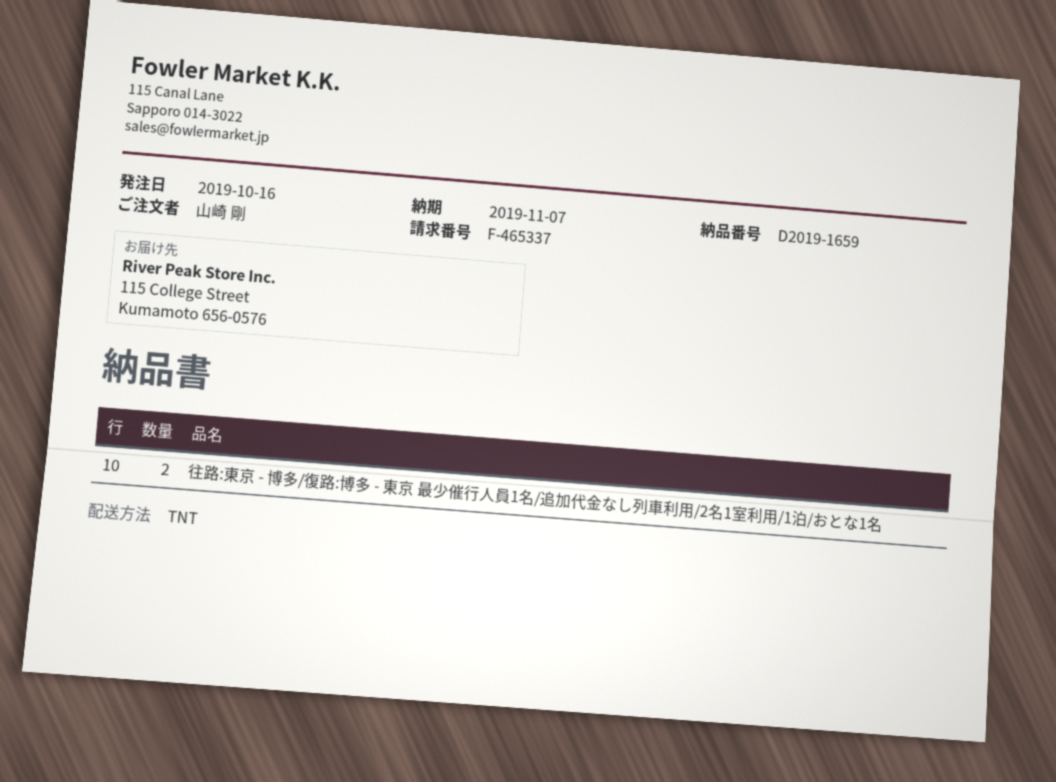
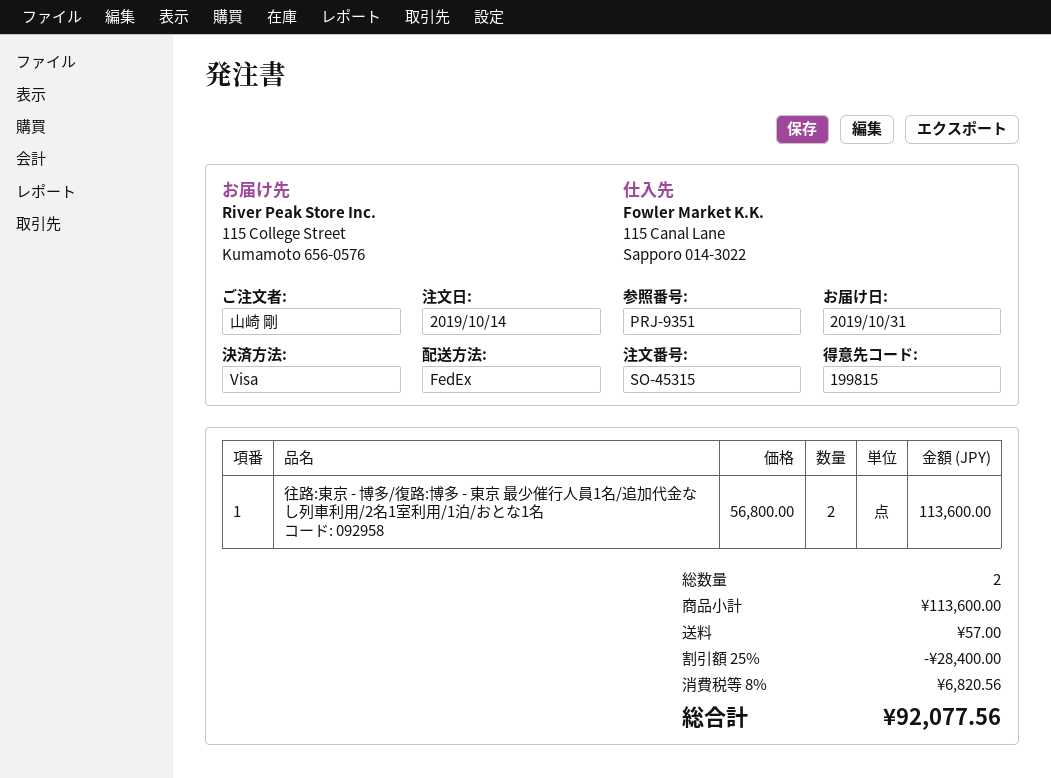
order date: 2019-10-16 -> 2019-10-14
delivery date: 2019-11-07 -> 2019-10-31
shipping method: TNT -> FedEx

